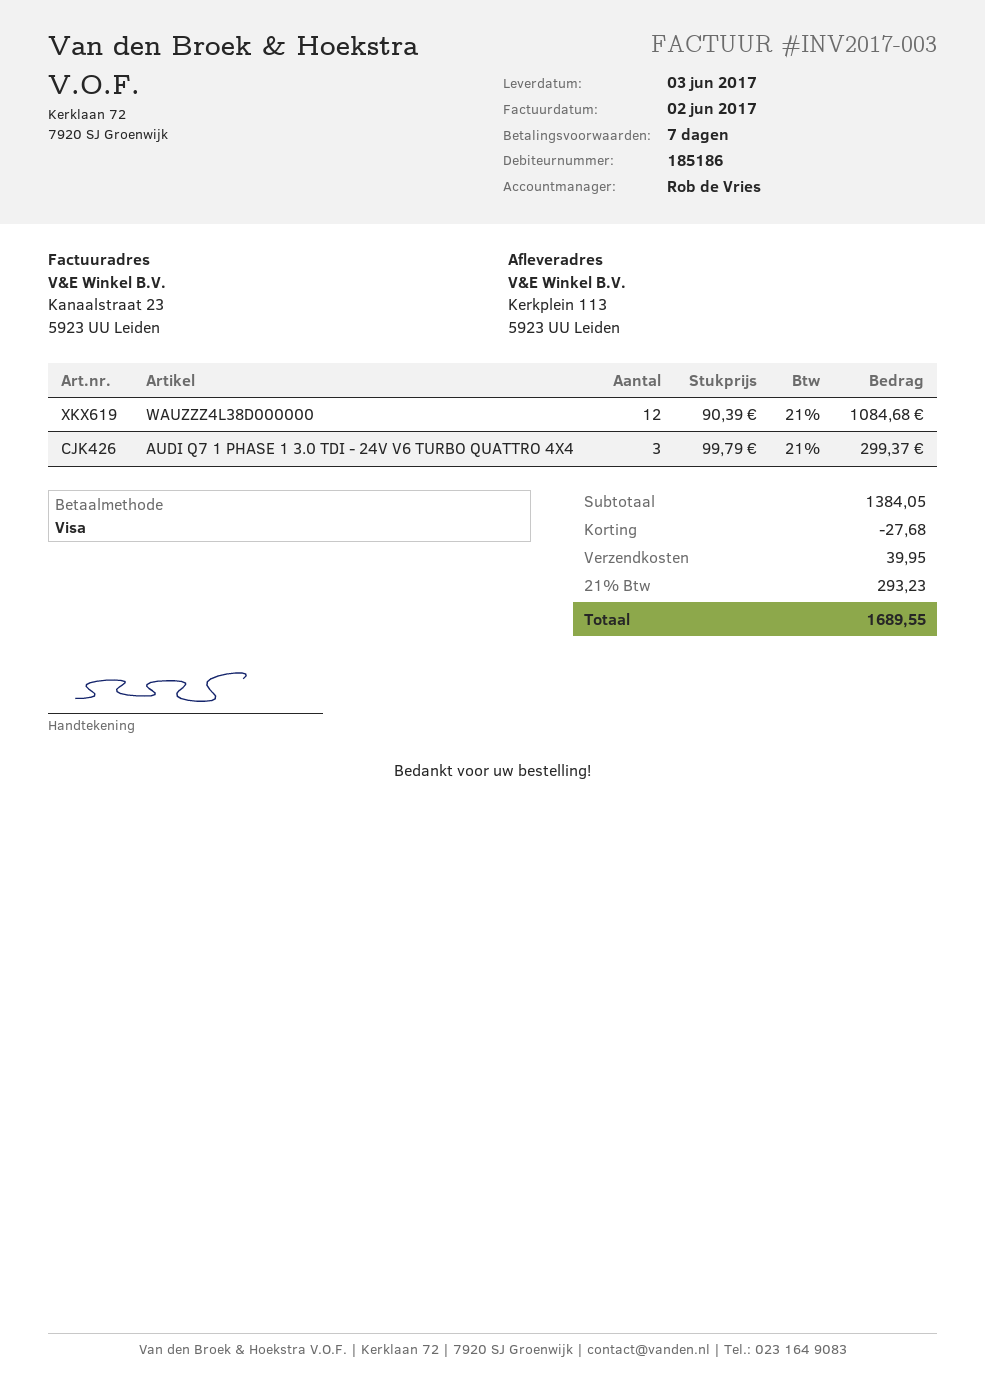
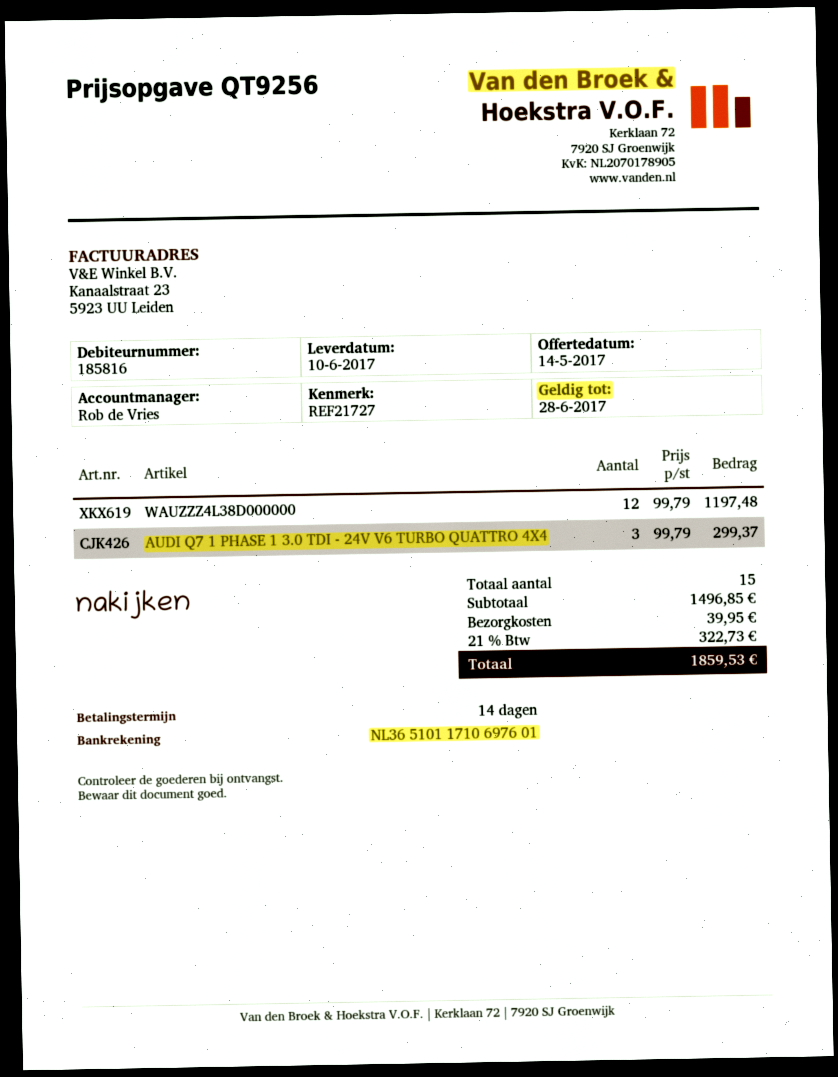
delivery date: 2017-06-03 -> 2017-06-10
payment terms: 7 days -> 14 days
customer number: 185186 -> 185816
WAUZZZ4L38D000000: 12 x 90.39 = 1084.68 -> 12 x 99.79 = 1197.48
subtotal: 1384.05 -> 1496.85
discount: 27.68 -> none
tax: 21% = 293.23 -> 21% = 322.73
total: 1689.55 -> 1859.53

